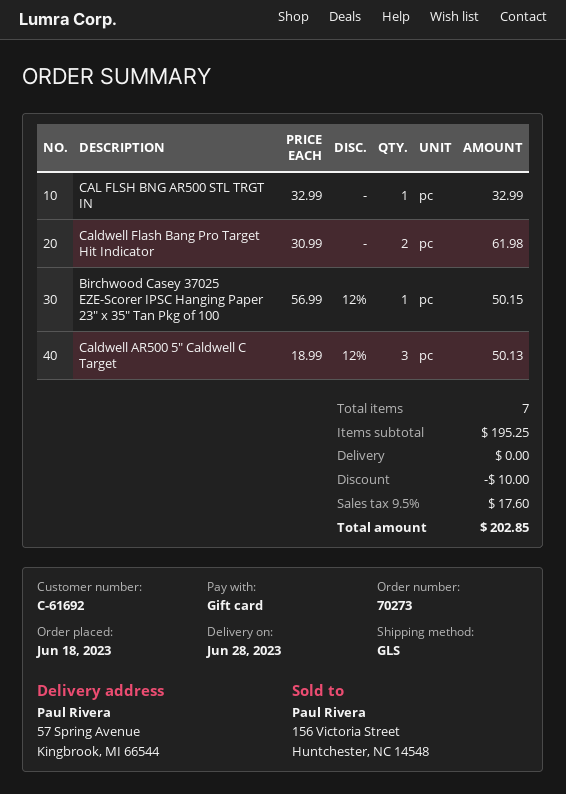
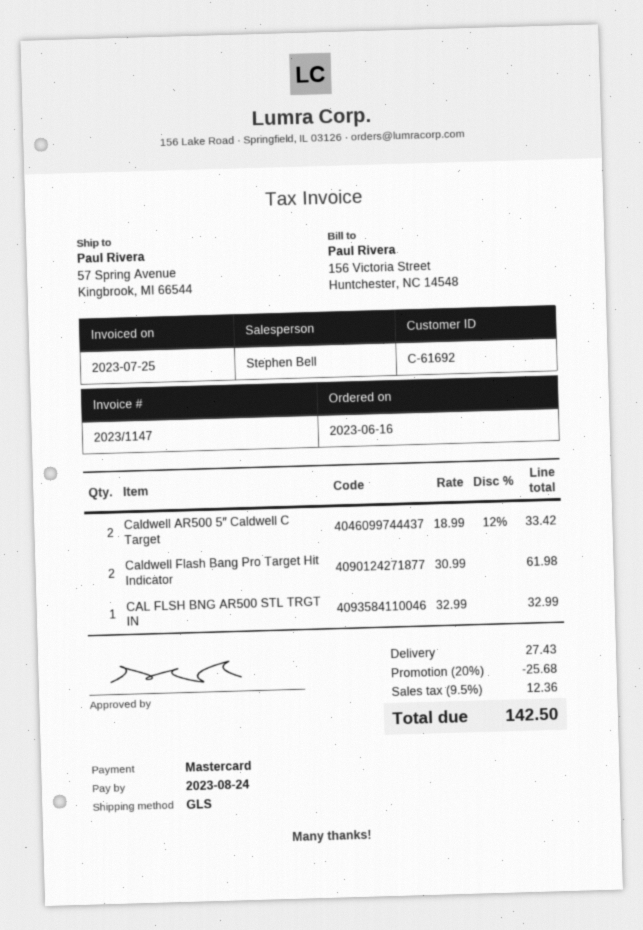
order date: 2023-06-18 -> 2023-06-16
payment method: gift card -> Mastercard
Birchwood Casey 37025 EZE-Scorer IPSC Hanging Paper 23″ x 35″ Tan Pkg of 100: 1 x 56.99 - 12% = 50.15 -> none
Caldwell AR500 5″ Caldwell C Target: 3 x 18.99 - 12% = 50.13 -> 2 x 18.99 - 12% = 33.42
discount: 10.00 -> 25.68
shipping: 0.00 -> 27.43
tax: 9.5% = 17.60 -> 9.5% = 12.36
total: 202.85 -> 142.50

